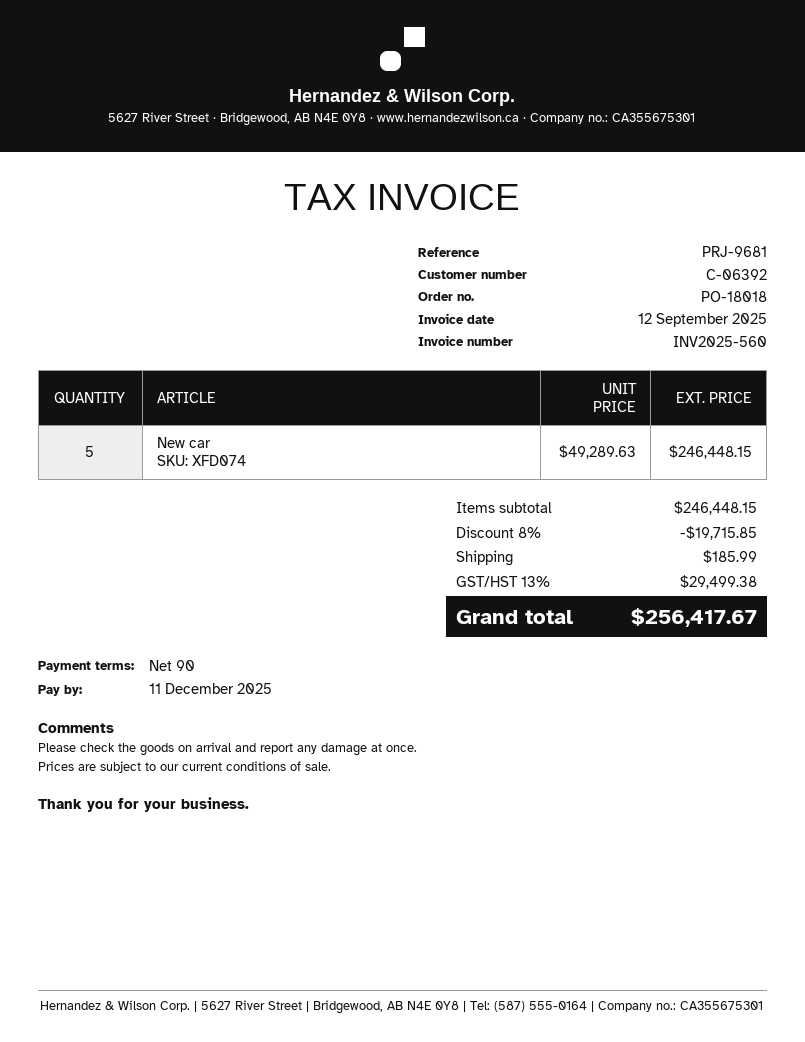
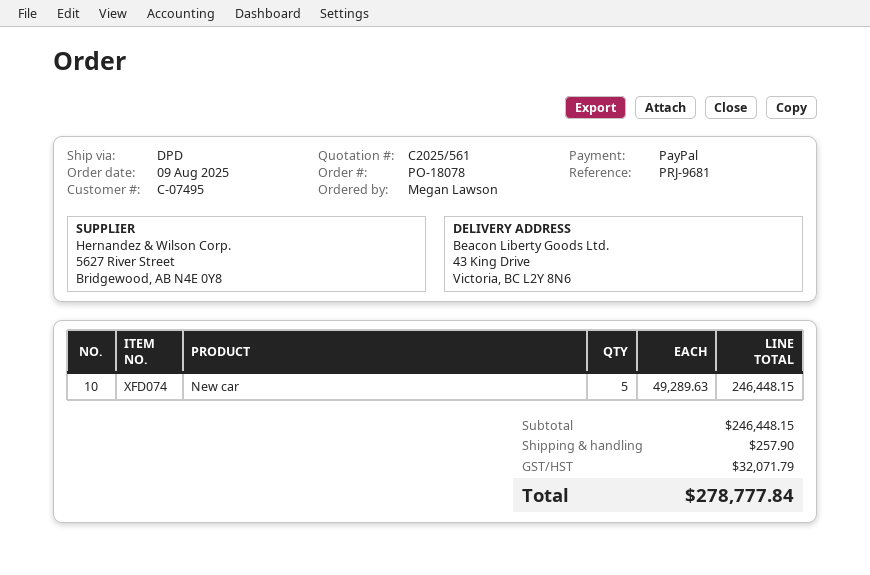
order number: PO-18018 -> PO-18078
customer number: C-06392 -> C-07495
discount: 8% = 19715.85 -> none
shipping: 185.99 -> 257.90
tax: 29499.38 -> 32071.79
total: 256417.67 -> 278777.84

